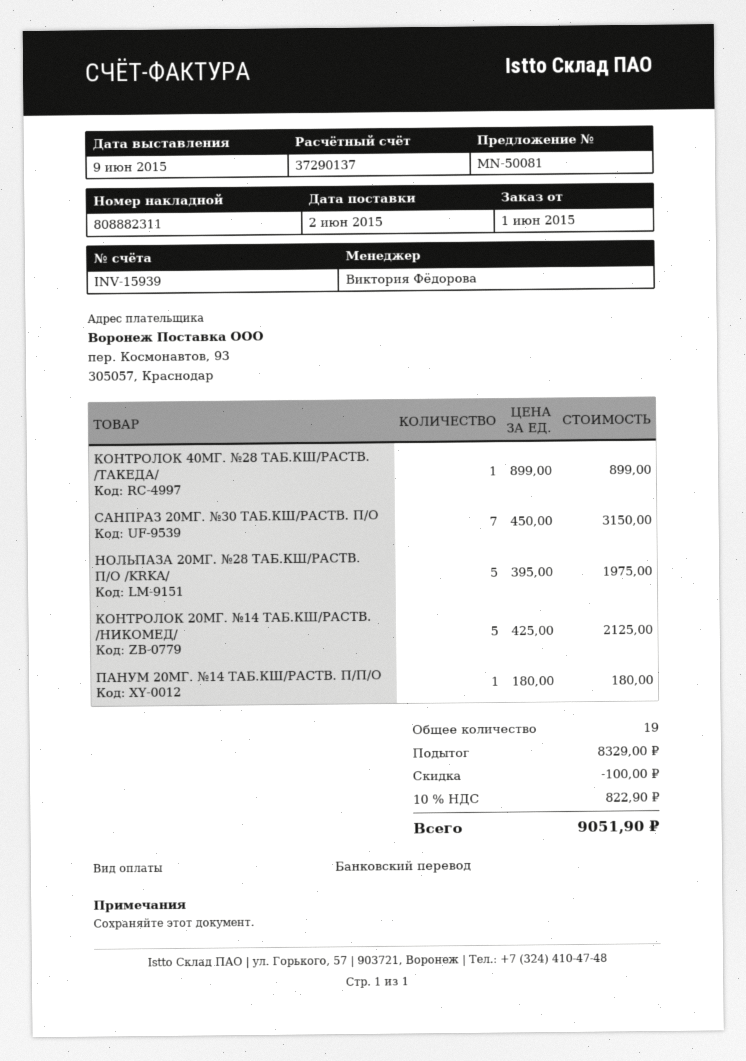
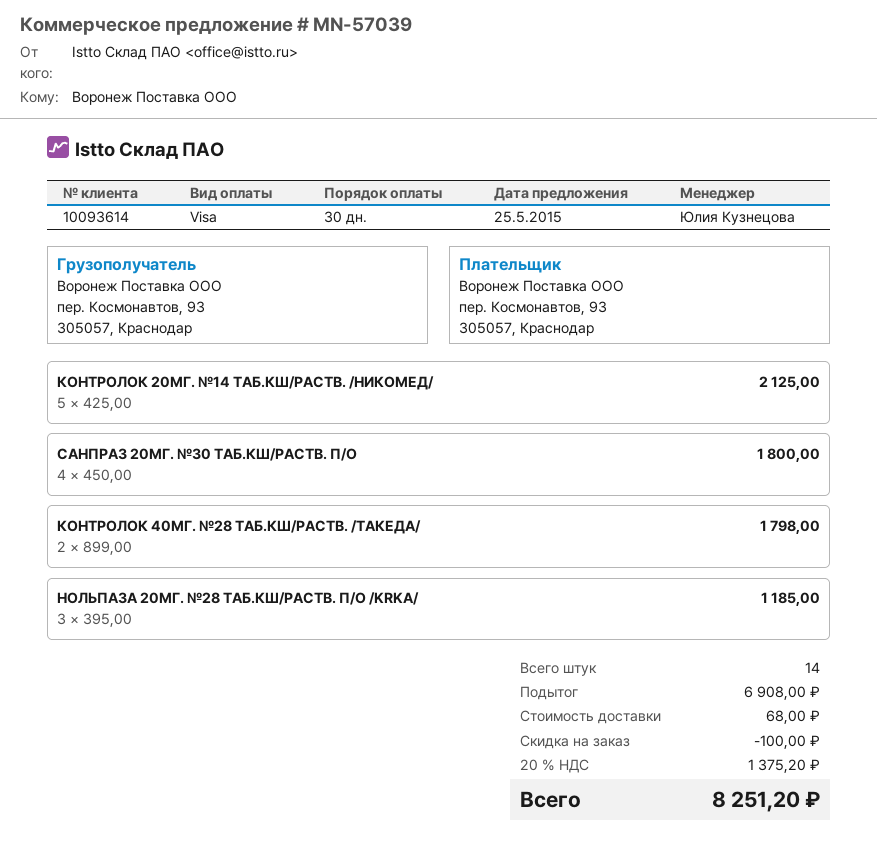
quote number: MN-50081 -> MN-57039
sales rep: Виктория Фёдорова -> Юлия Кузнецова
payment method: bank transfer -> Visa
КОНТРОЛОК 40МГ. №28 ТАБ.КШ/РАСТВ. /ТАКЕДА/: 1 x 899.00 = 899.00 -> 2 x 899.00 = 1798.00
САНПРАЗ 20МГ. №30 ТАБ.КШ/РАСТВ. П/О: 7 x 450.00 = 3150.00 -> 4 x 450.00 = 1800.00
НОЛЬПАЗА 20МГ. №28 ТАБ.КШ/РАСТВ. П/О /KRKA/: 5 x 395.00 = 1975.00 -> 3 x 395.00 = 1185.00
ПАНУМ 20МГ. №14 ТАБ.КШ/РАСТВ. П/П/О: 1 x 180.00 = 180.00 -> none
total quantity: 19 -> 14
subtotal: 8329.00 -> 6908.00
shipping: none -> 68.00
tax: 10% = 822.90 -> 20% = 1375.20
total: 9051.90 -> 8251.20

